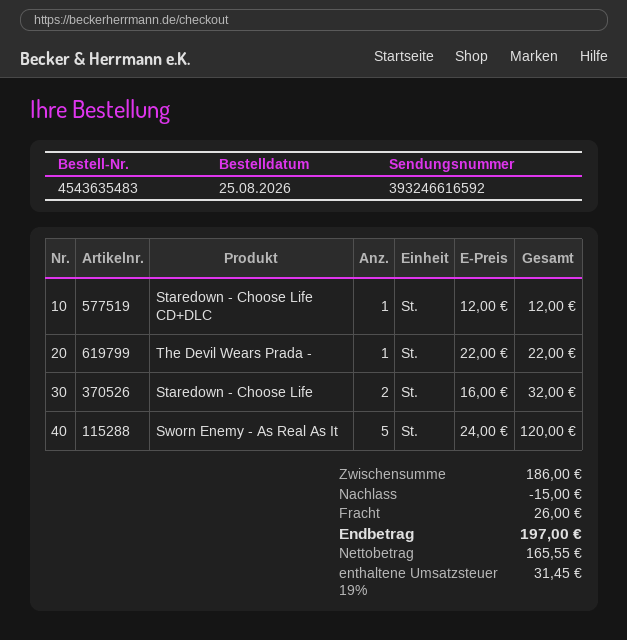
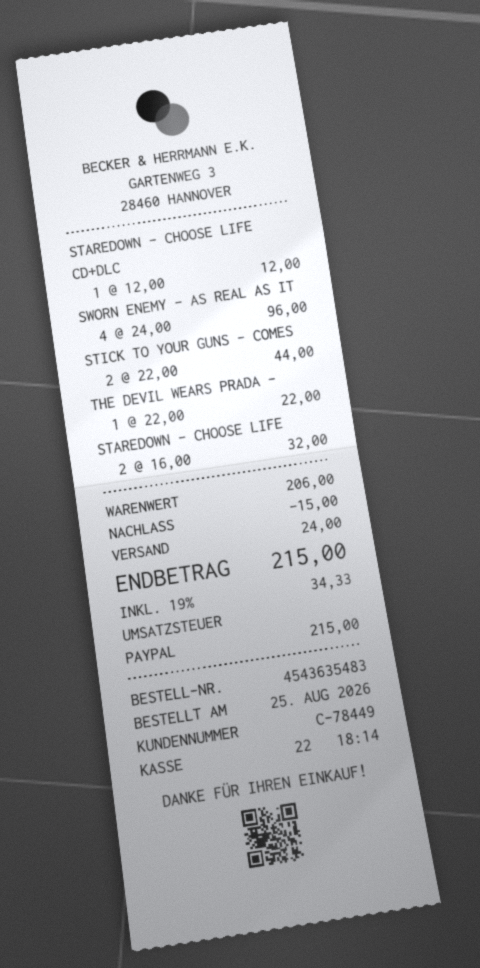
Sworn Enemy - As Real As It: 5 x 24.00 = 120.00 -> 4 x 24.00 = 96.00
STICK TO YOUR GUNS - COMES: none -> 2 x 22.00 = 44.00
subtotal: 186.00 -> 206.00
shipping: 26.00 -> 24.00
tax: 19% = 31.45 -> 19% = 34.33
total: 197.00 -> 215.00

